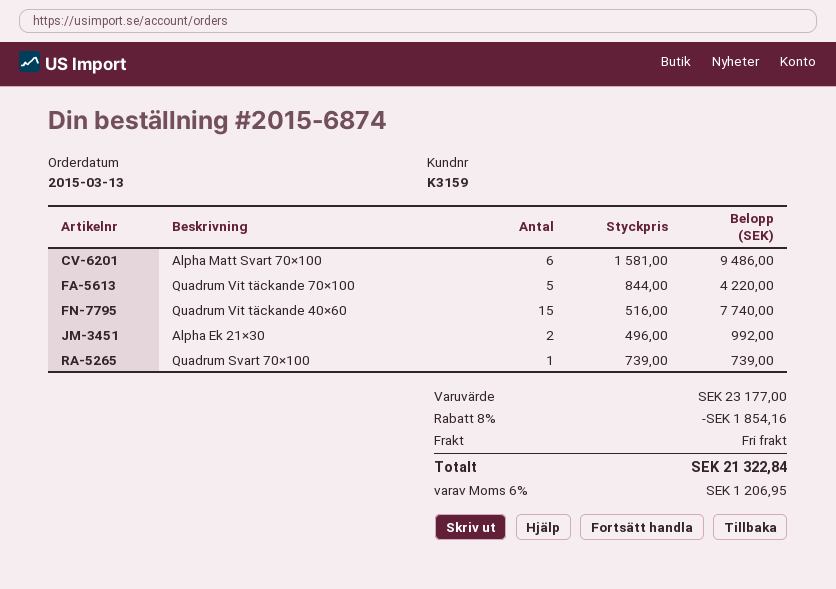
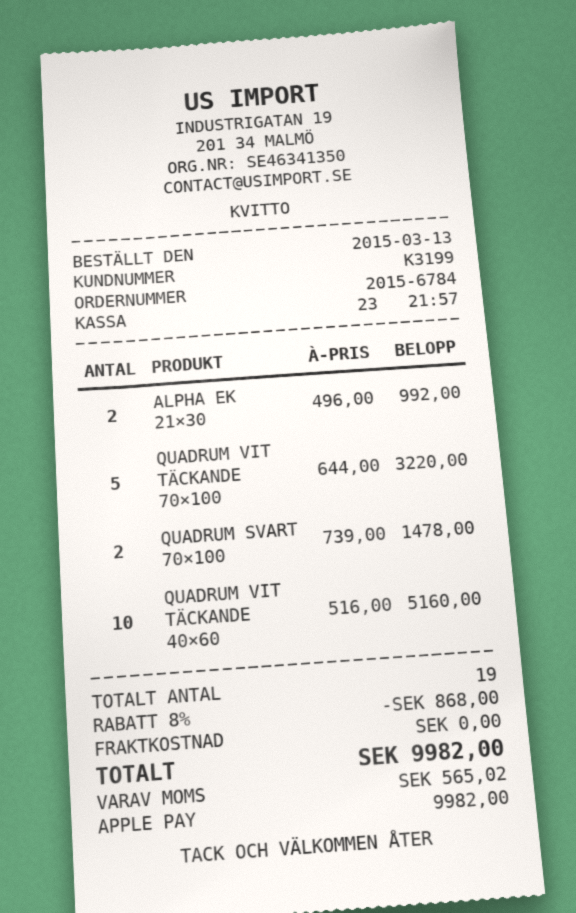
order number: 2015-6874 -> 2015-6784
customer number: K3159 -> K3199
Alpha Matt Svart 70×100: 6 x 1581.00 = 9486.00 -> none
Quadrum Vit täckande 70×100: 5 x 844.00 = 4220.00 -> 5 x 644.00 = 3220.00
Quadrum Vit täckande 40×60: 15 x 516.00 = 7740.00 -> 10 x 516.00 = 5160.00
Quadrum Svart 70×100: 1 x 739.00 = 739.00 -> 2 x 739.00 = 1478.00
discount: 8% = 1854.16 -> 8% = 868.00
tax: 1206.95 -> 565.02
total: 21322.84 -> 9982.00

